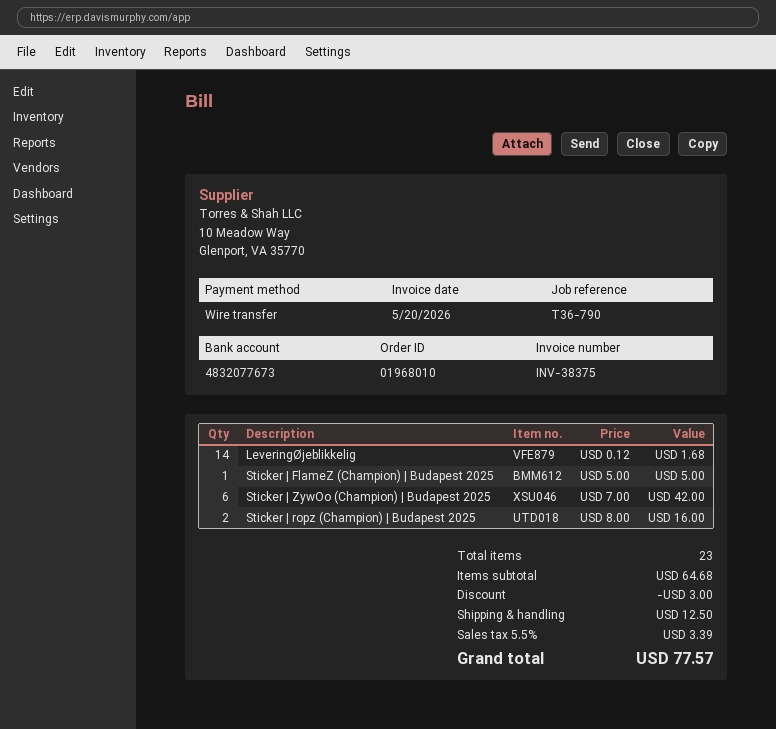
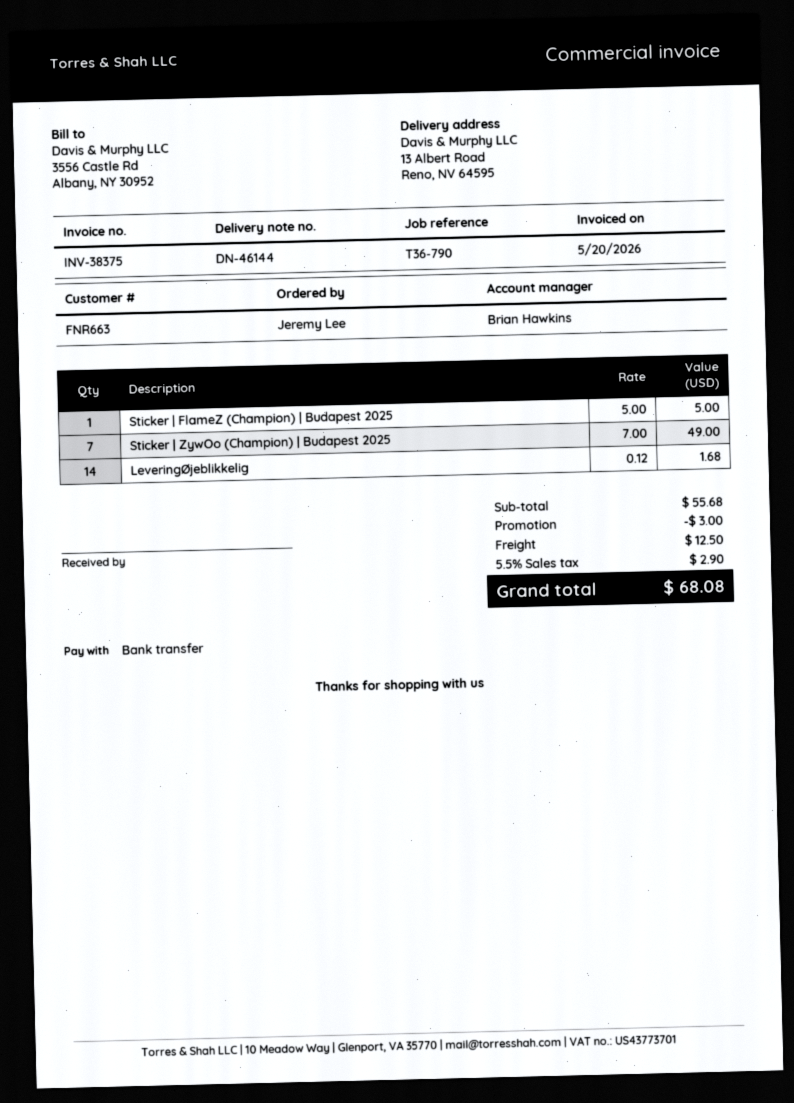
Sticker | ZywOo (Champion) | Budapest 2025: 6 x 7.00 = 42.00 -> 7 x 7.00 = 49.00
Sticker | ropz (Champion) | Budapest 2025: 2 x 8.00 = 16.00 -> none
subtotal: 64.68 -> 55.68
tax: 5.5% = 3.39 -> 5.5% = 2.90
total: 77.57 -> 68.08

